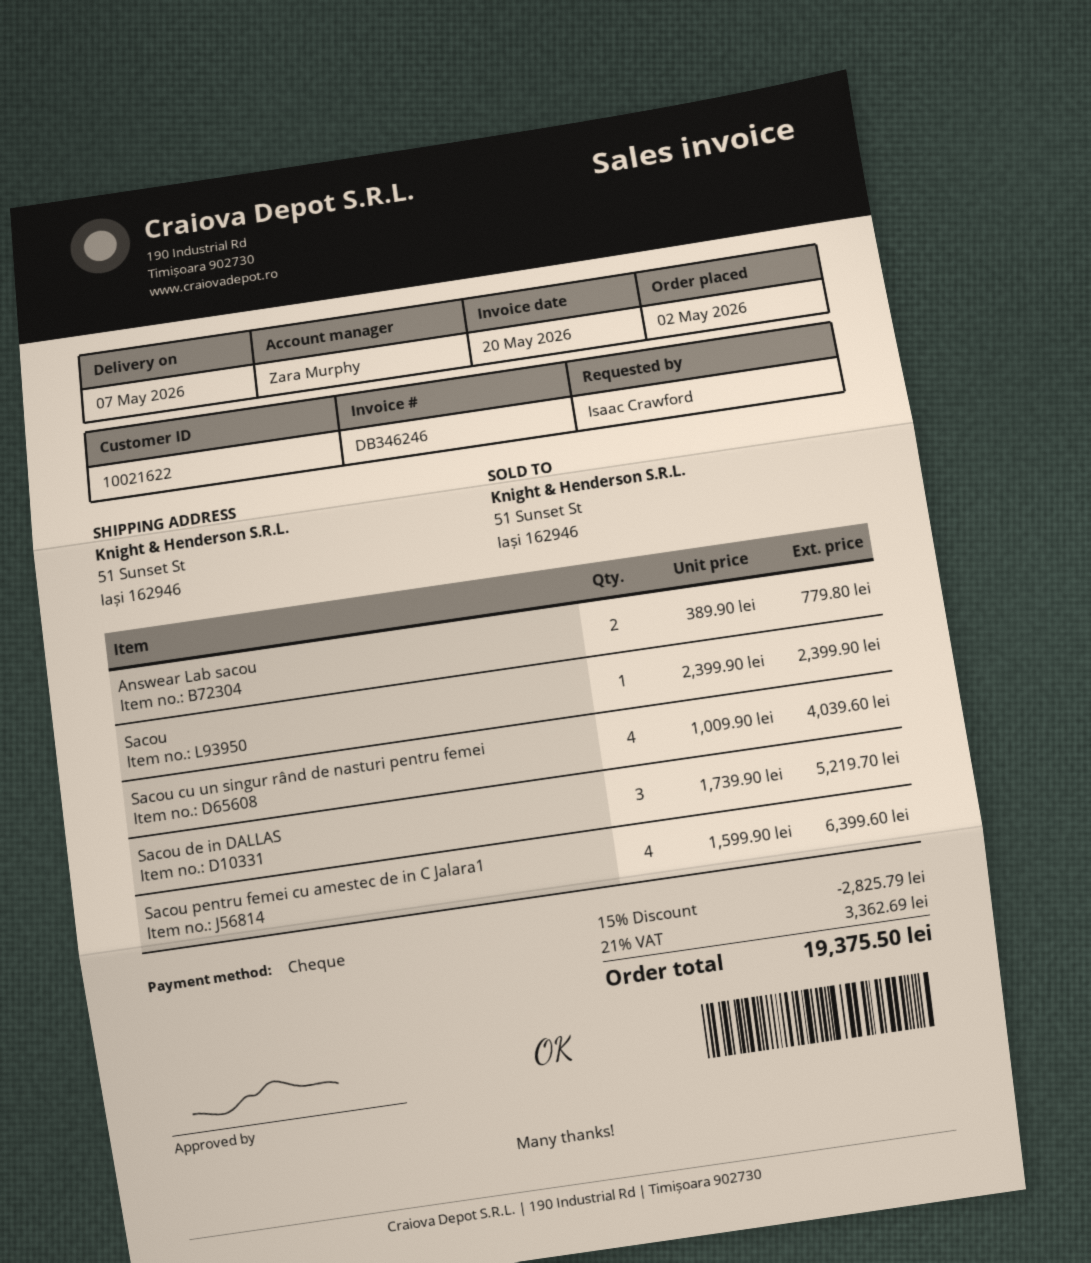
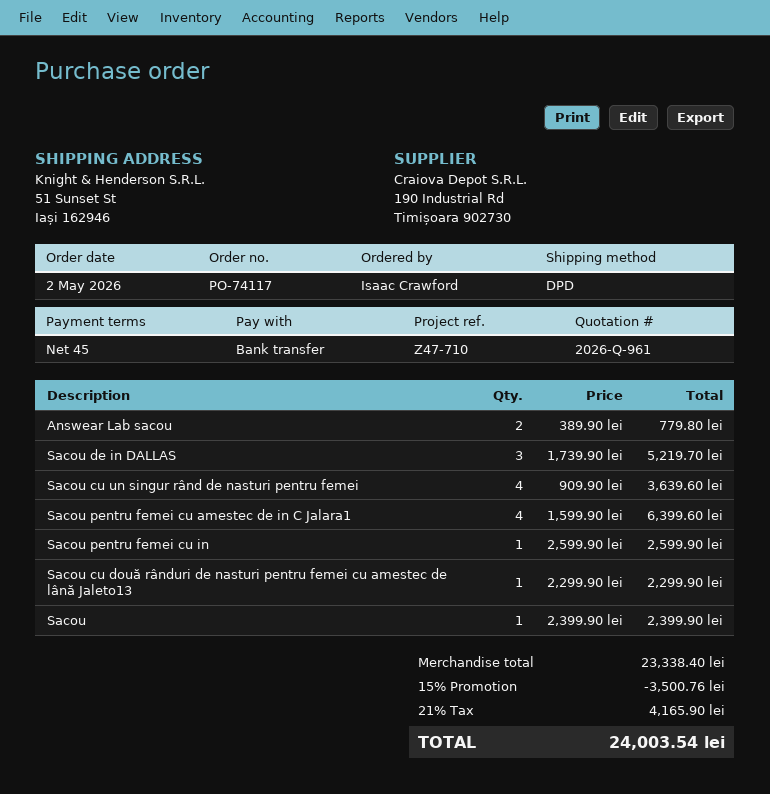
payment method: cheque -> bank transfer
Sacou cu un singur rând de nasturi pentru femei: 4 x 1009.90 = 4039.60 -> 4 x 909.90 = 3639.60
Sacou pentru femei cu in: none -> 1 x 2599.90 = 2599.90
Sacou cu două rânduri de nasturi pentru femei cu amestec de lână Jaleto13: none -> 1 x 2299.90 = 2299.90
discount: 15% = 2825.79 -> 15% = 3500.76
tax: 21% = 3362.69 -> 21% = 4165.90
total: 19375.50 -> 24003.54

